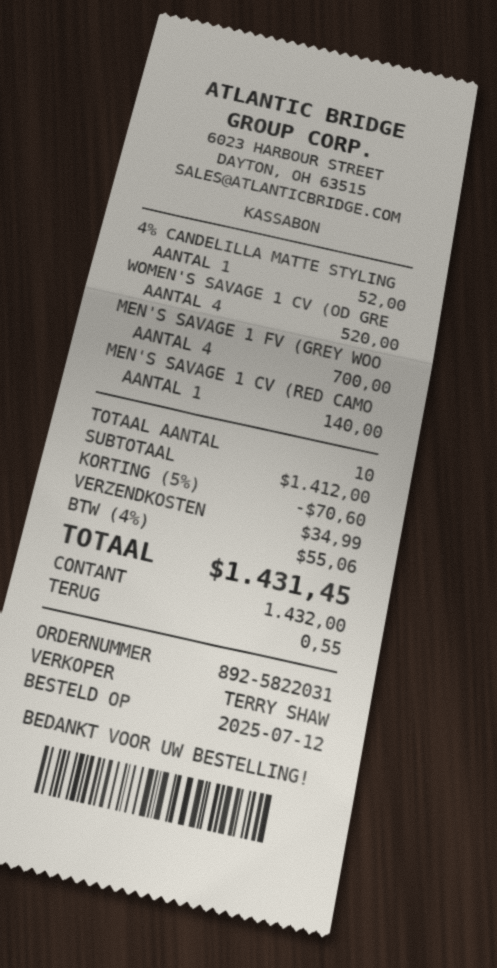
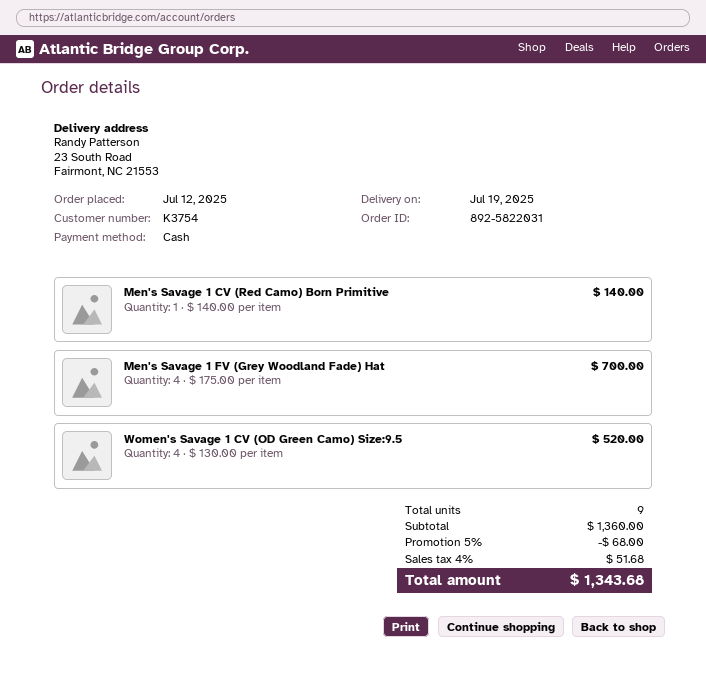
4% CANDELILLA MATTE STYLING: 1 for 52.00 -> none
total quantity: 10 -> 9
subtotal: 1412.00 -> 1360.00
discount: 5% = 70.60 -> 5% = 68.00
shipping: 34.99 -> none
tax: 4% = 55.06 -> 4% = 51.68
total: 1431.45 -> 1343.68

